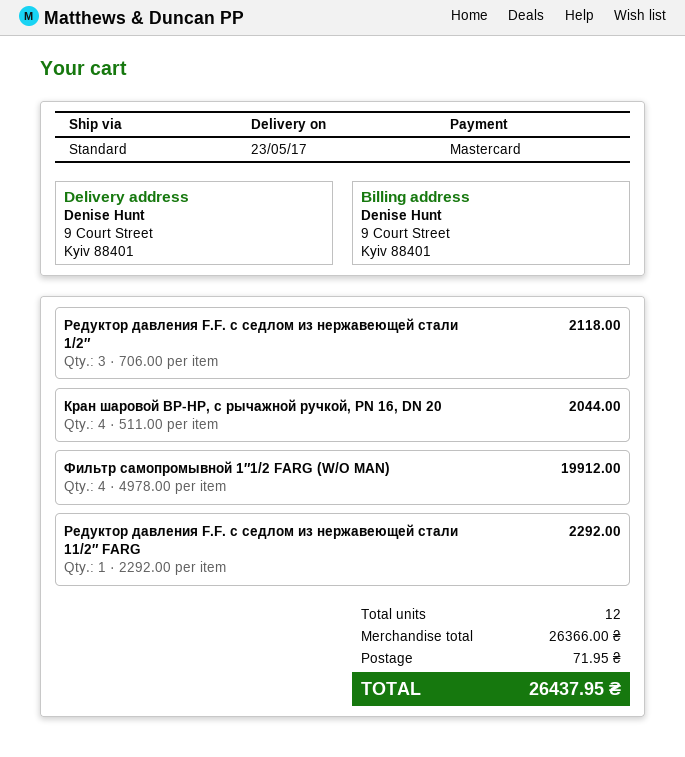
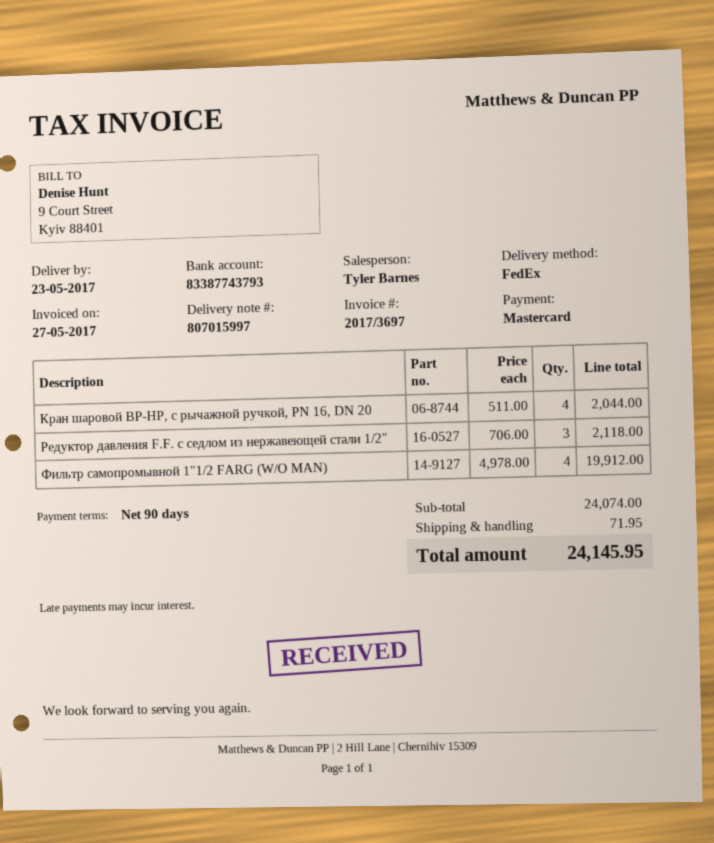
shipping method: standard -> FedEx
Редуктор давления F.F. с седлом из нержавеющей стали 11/2″ FARG: 1 x 2292.00 = 2292.00 -> none
subtotal: 26366.00 -> 24074.00
total: 26437.95 -> 24145.95

